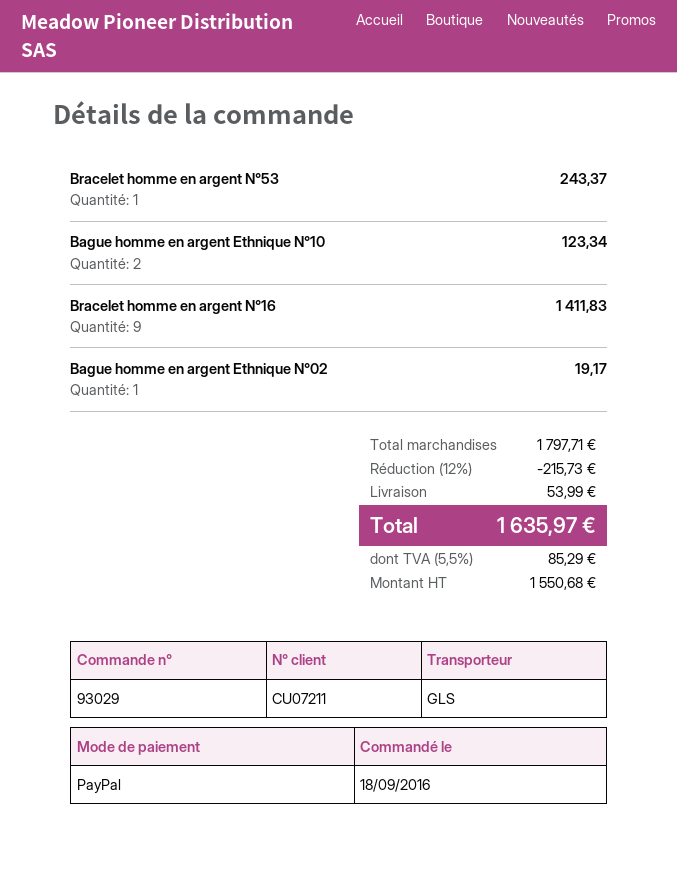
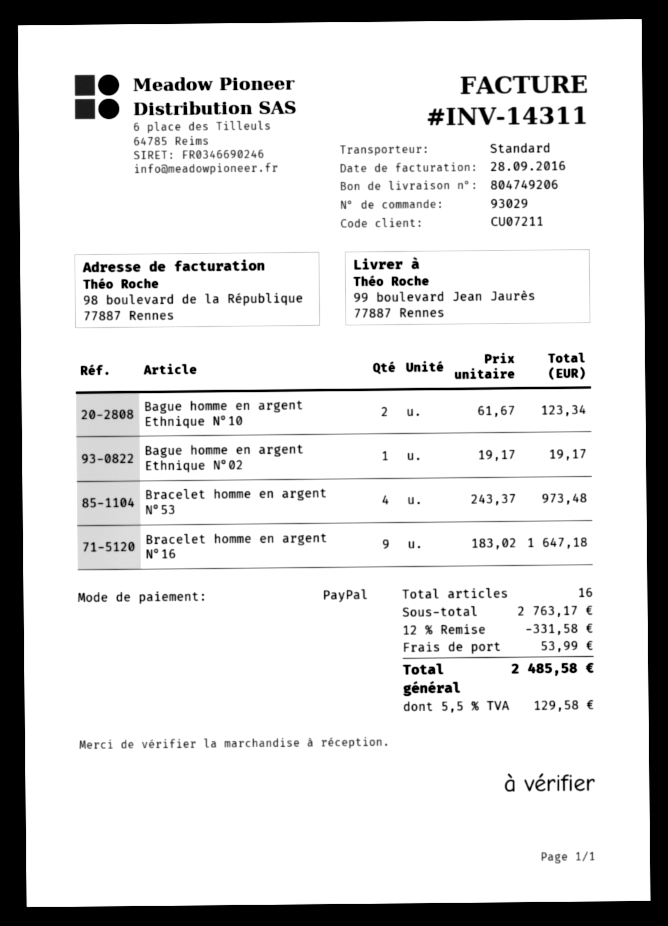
shipping method: GLS -> standard
Bracelet homme en argent N°53: 1 for 243.37 -> 4 for 973.48
Bracelet homme en argent N°16: 9 for 1411.83 -> 9 for 1647.18
subtotal: 1797.71 -> 2763.17
discount: 12% = 215.73 -> 12% = 331.58
tax: 5.5% = 85.29 -> 5.5% = 129.58
total: 1635.97 -> 2485.58

